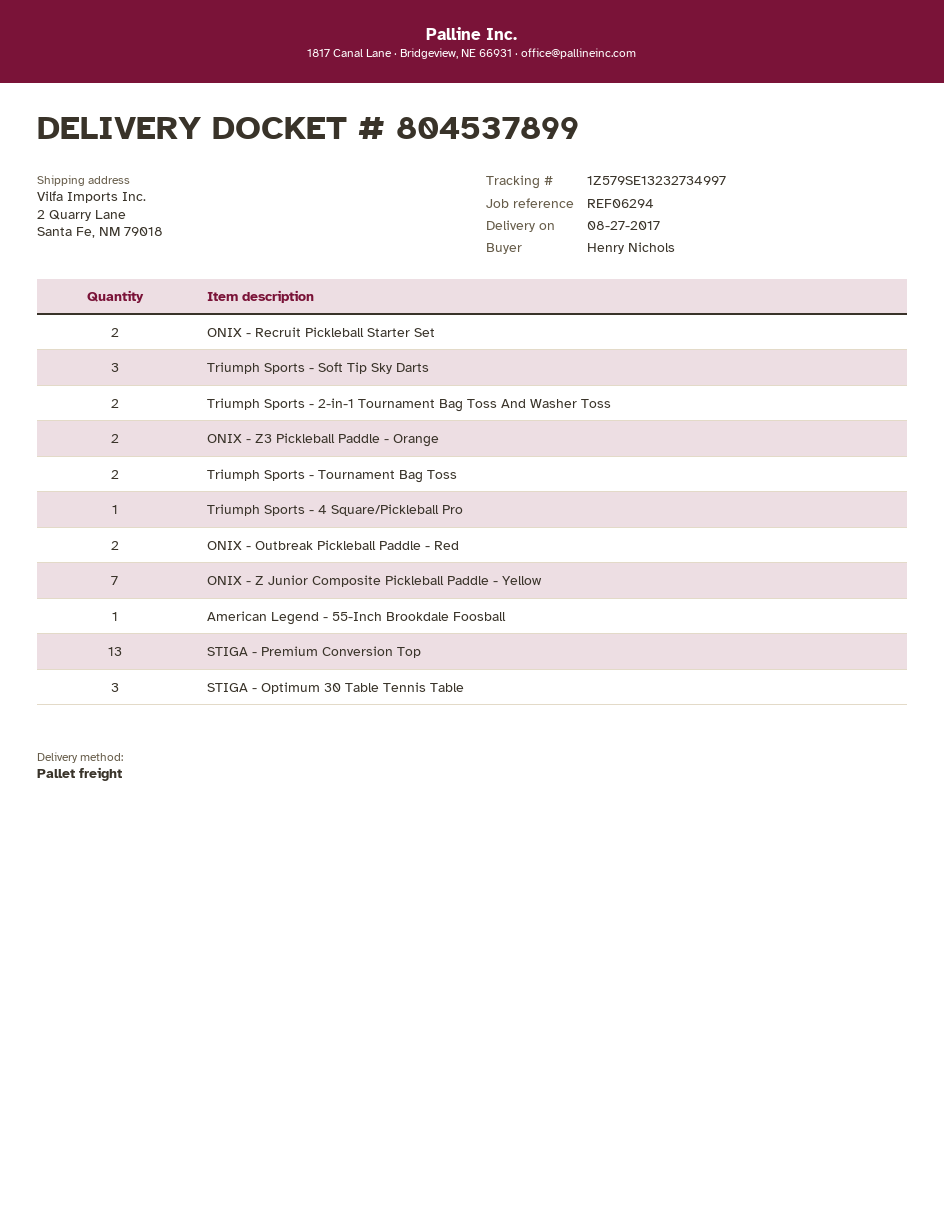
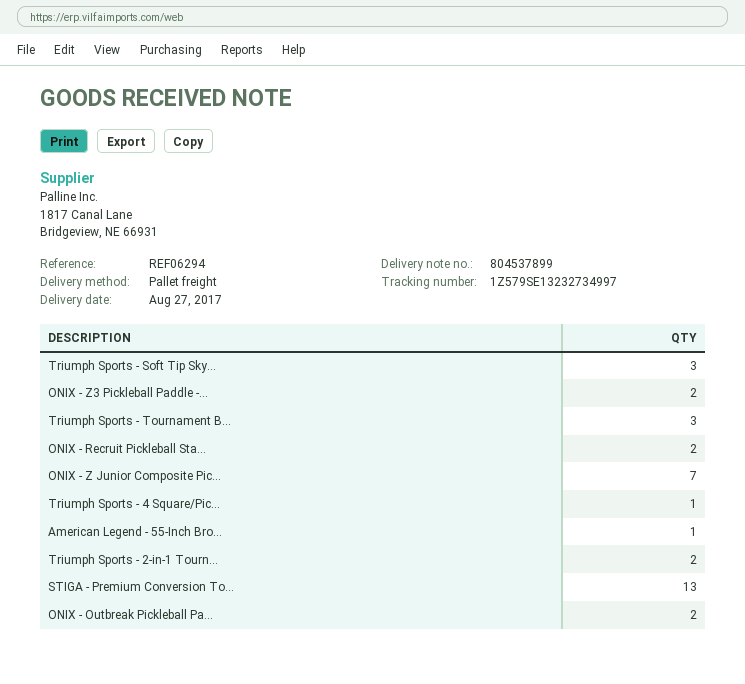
Triumph Sports - Tournament Bag Toss: 2 -> 3
STIGA - Optimum 30 Table Tennis Table: 3 -> none

